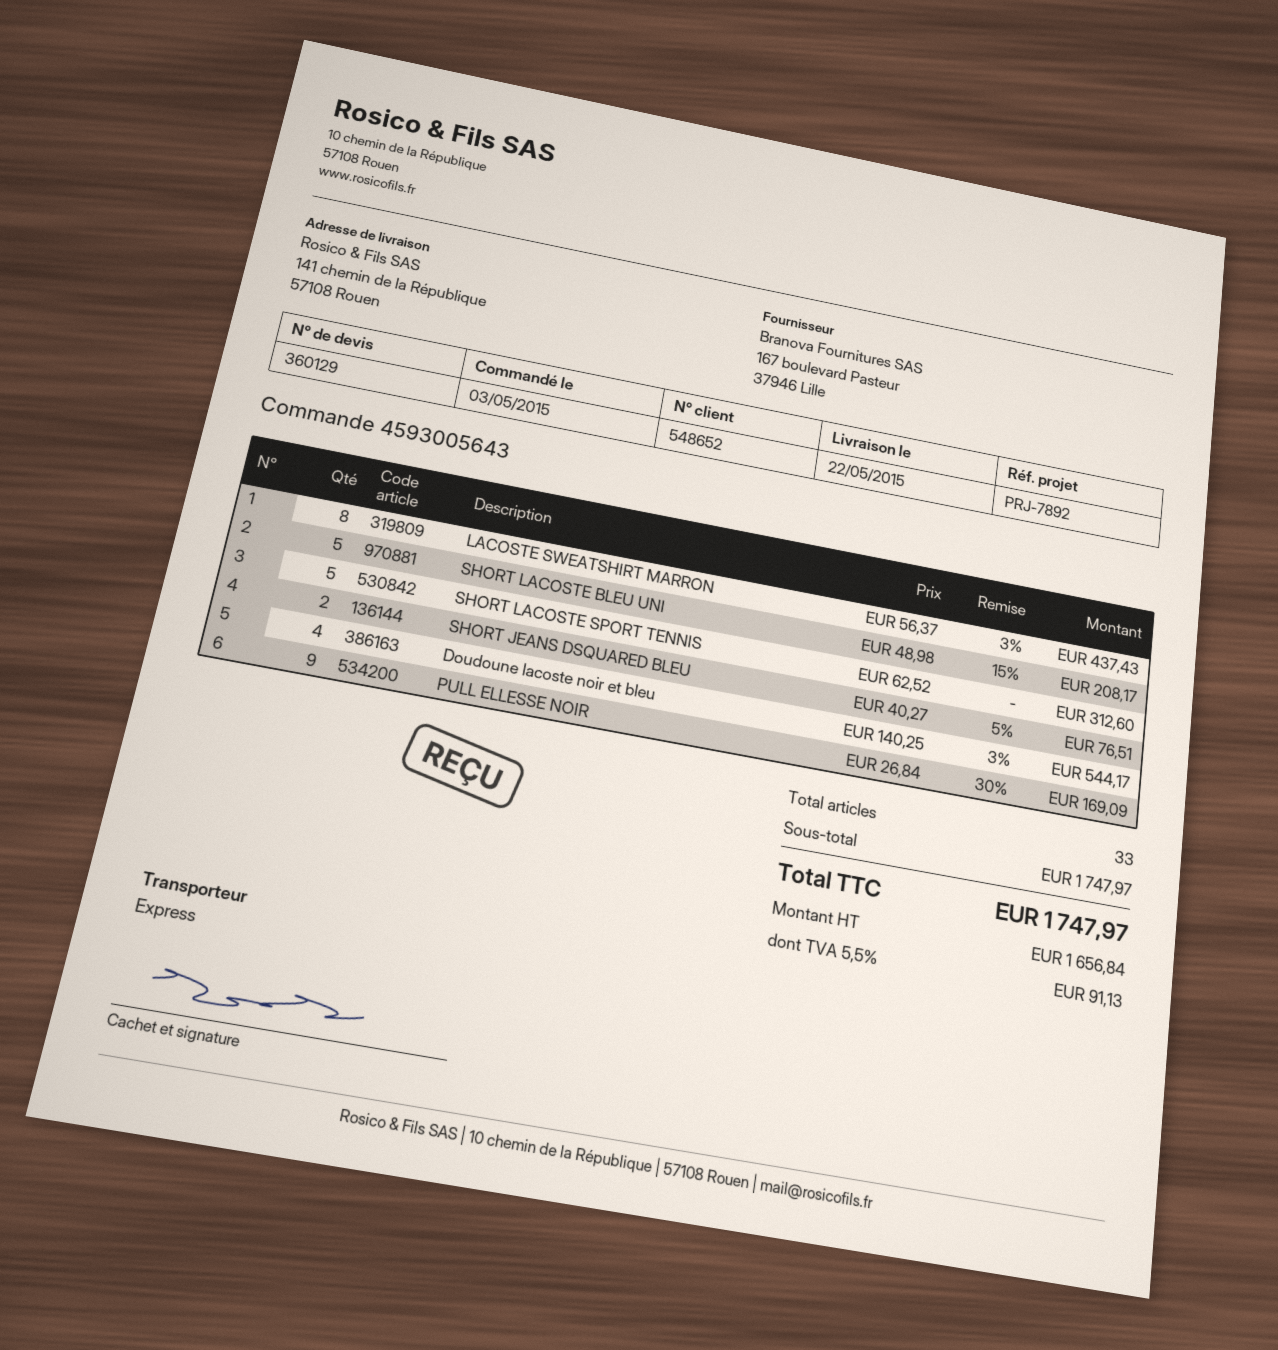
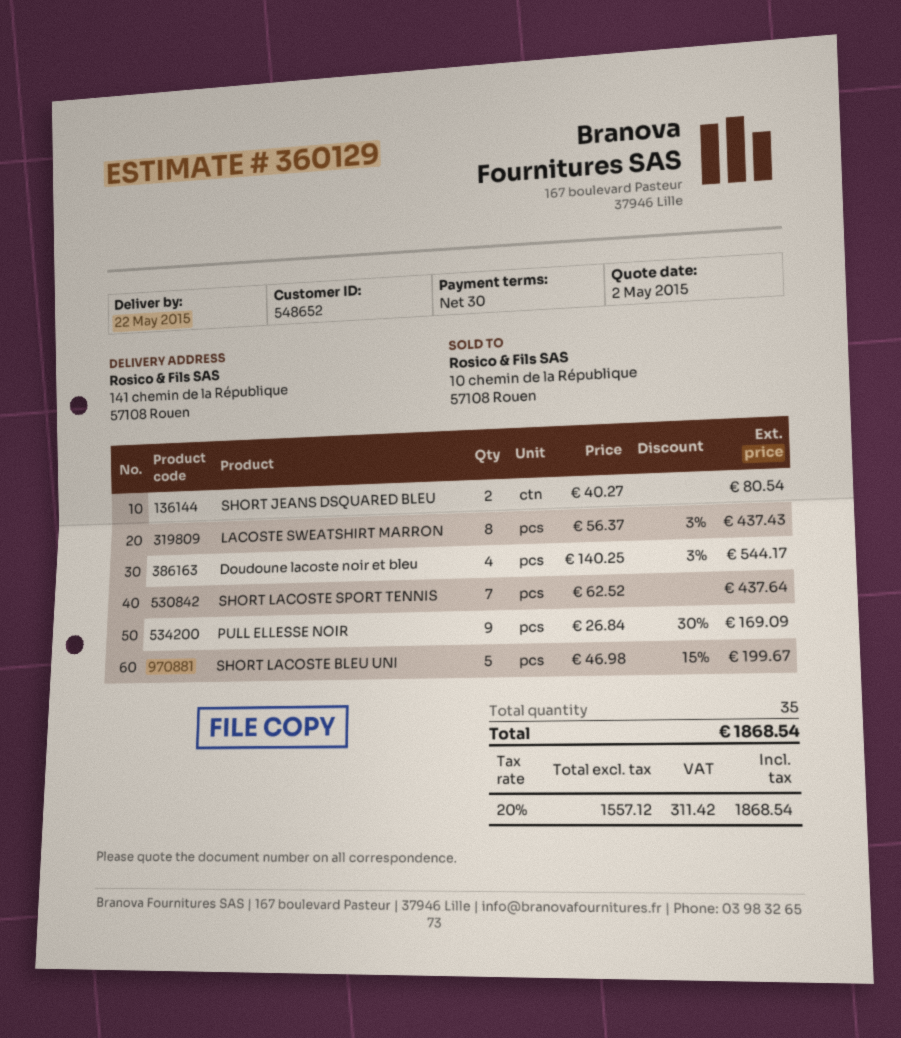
SHORT LACOSTE BLEU UNI: 5 x 48.98 - 15% = 208.17 -> 5 x 46.98 - 15% = 199.67
SHORT LACOSTE SPORT TENNIS: 5 x 62.52 = 312.60 -> 7 x 62.52 = 437.64
SHORT JEANS DSQUARED BLEU: 2 x 40.27 - 5% = 76.51 -> 2 x 40.27 = 80.54
total quantity: 33 -> 35
net: 1656.84 -> 1557.12
tax: 5.5% = 91.13 -> 20% = 311.42
total: 1747.97 -> 1868.54

